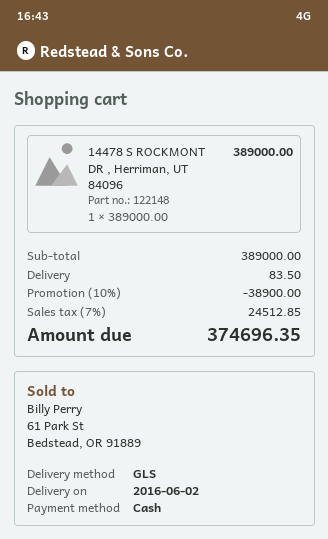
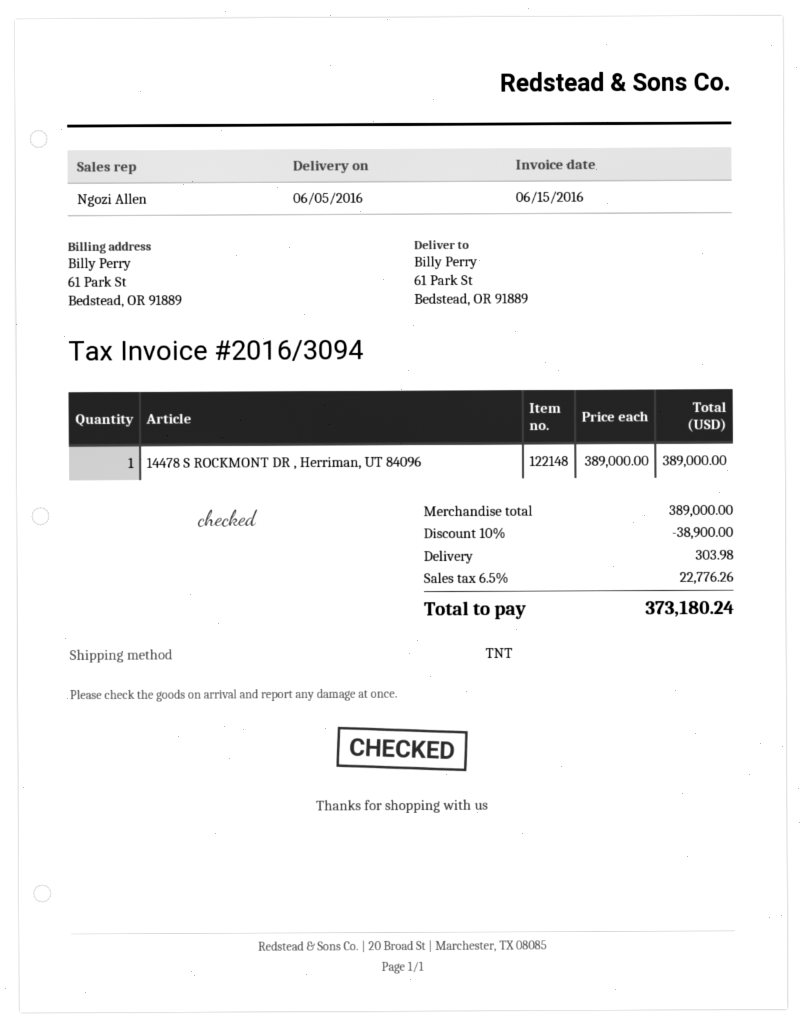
delivery date: 2016-06-02 -> 2016-06-05
shipping method: GLS -> TNT
shipping: 83.50 -> 303.98
tax: 7% = 24512.85 -> 6.5% = 22776.26
total: 374696.35 -> 373180.24

